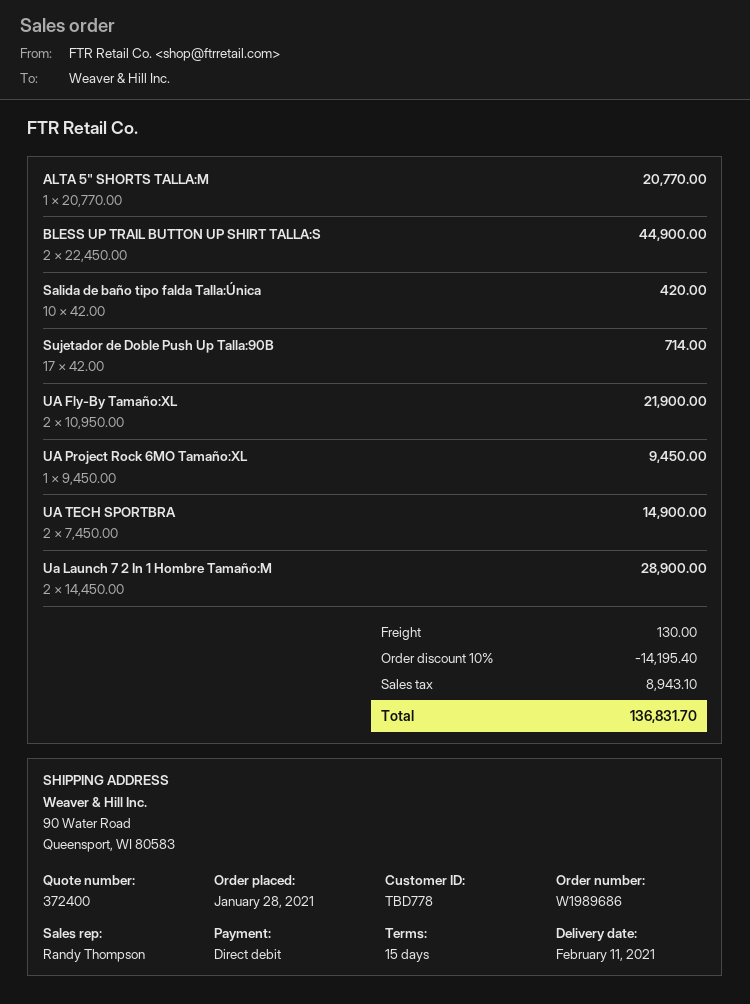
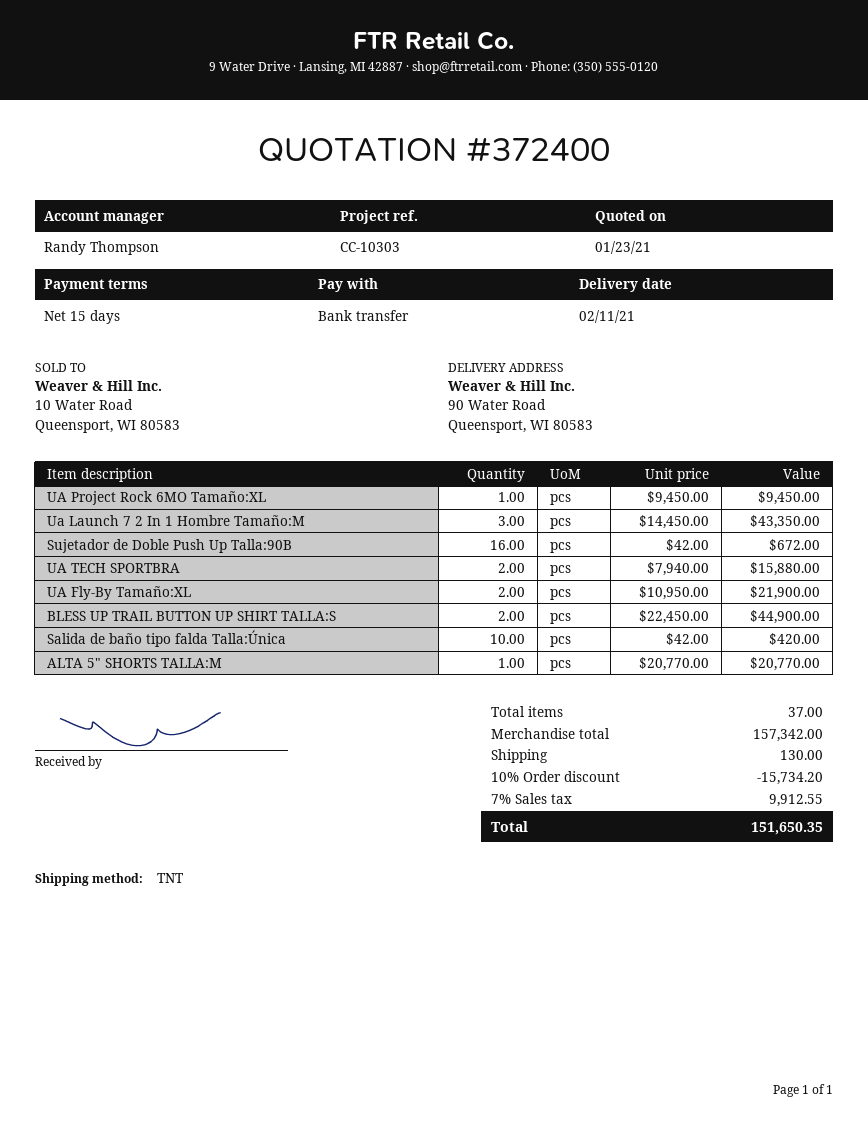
payment method: direct debit -> bank transfer
Sujetador de Doble Push Up Talla:90B: 17 x 42.00 = 714.00 -> 16 x 42.00 = 672.00
UA TECH SPORTBRA: 2 x 7450.00 = 14900.00 -> 2 x 7940.00 = 15880.00
Ua Launch 7 2 In 1 Hombre Tamaño:M: 2 x 14450.00 = 28900.00 -> 3 x 14450.00 = 43350.00
discount: 10% = 14195.40 -> 10% = 15734.20
tax: 8943.10 -> 9912.55
total: 136831.70 -> 151650.35

